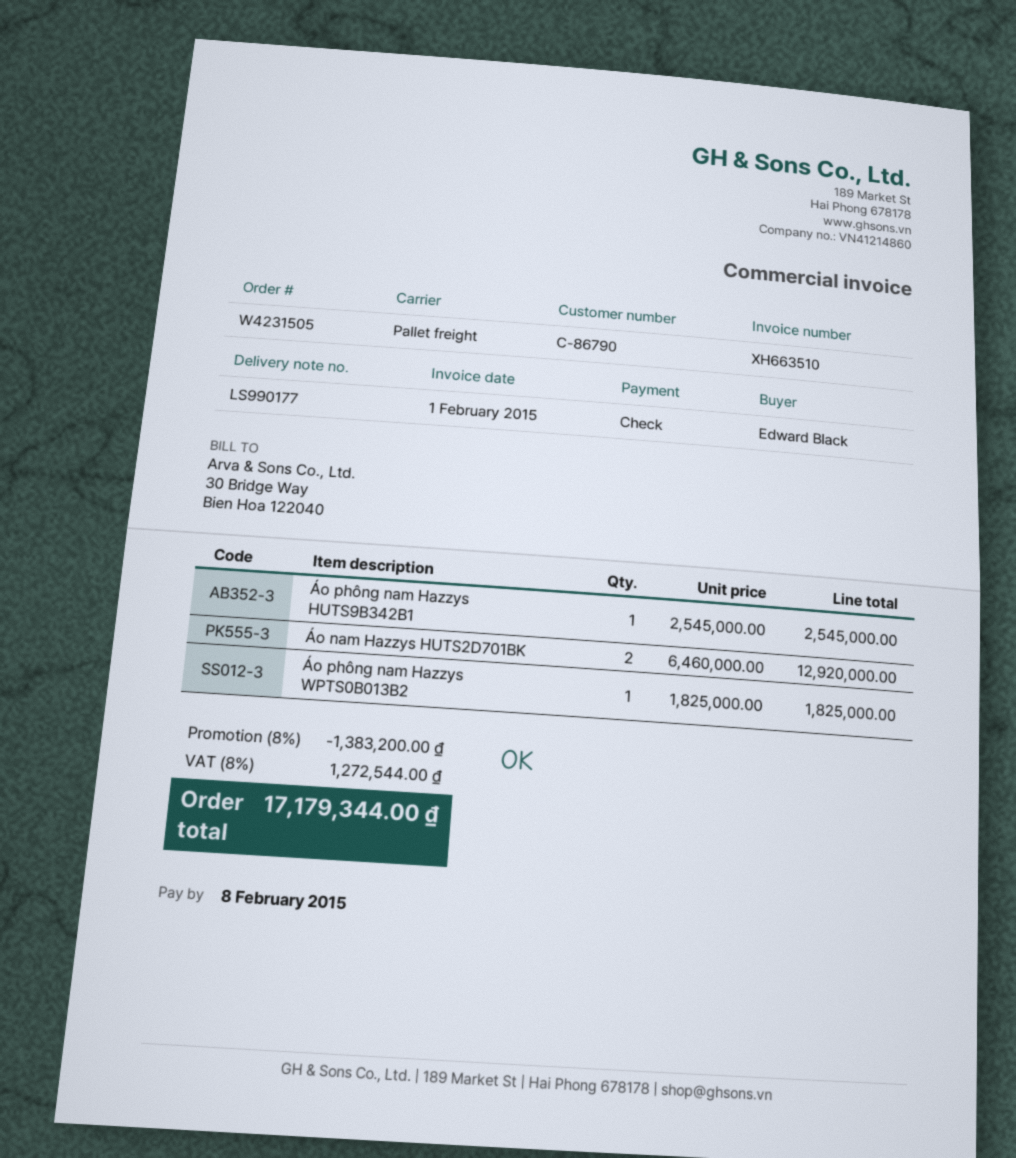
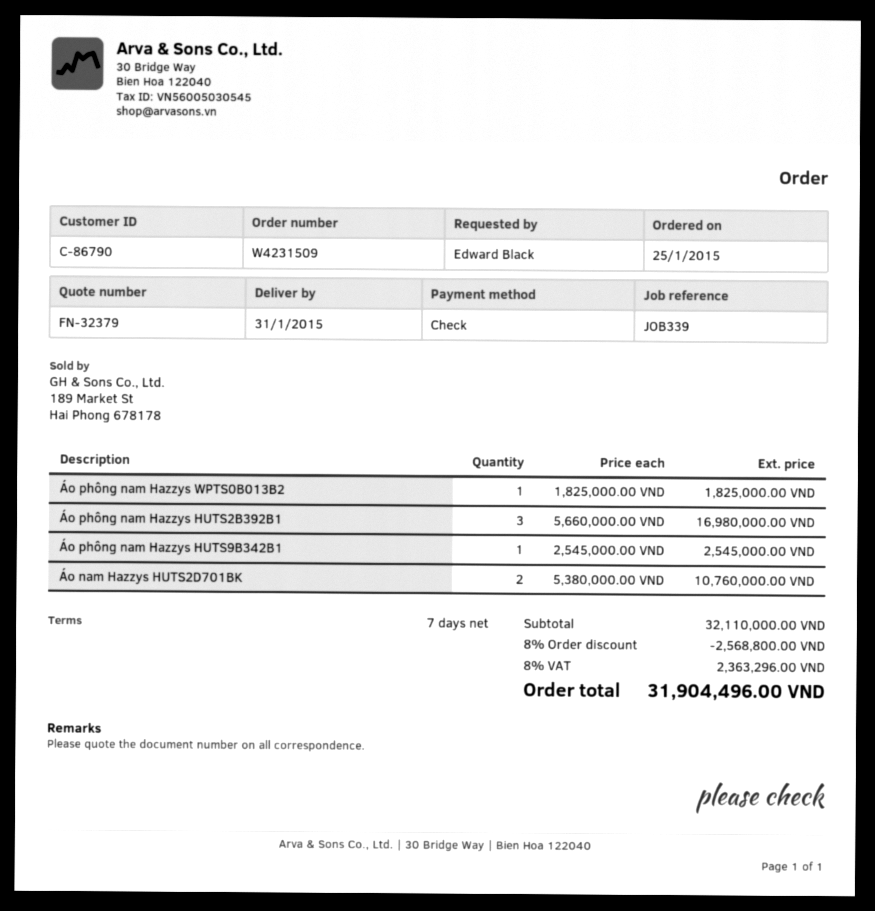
order number: W4231505 -> W4231509
Áo nam Hazzys HUTS2D701BK: 2 x 6460000.00 = 12920000.00 -> 2 x 5380000.00 = 10760000.00
Áo phông nam Hazzys HUTS2B392B1: none -> 3 x 5660000.00 = 16980000.00
discount: 8% = 1383200.00 -> 8% = 2568800.00
tax: 8% = 1272544.00 -> 8% = 2363296.00
total: 17179344.00 -> 31904496.00

